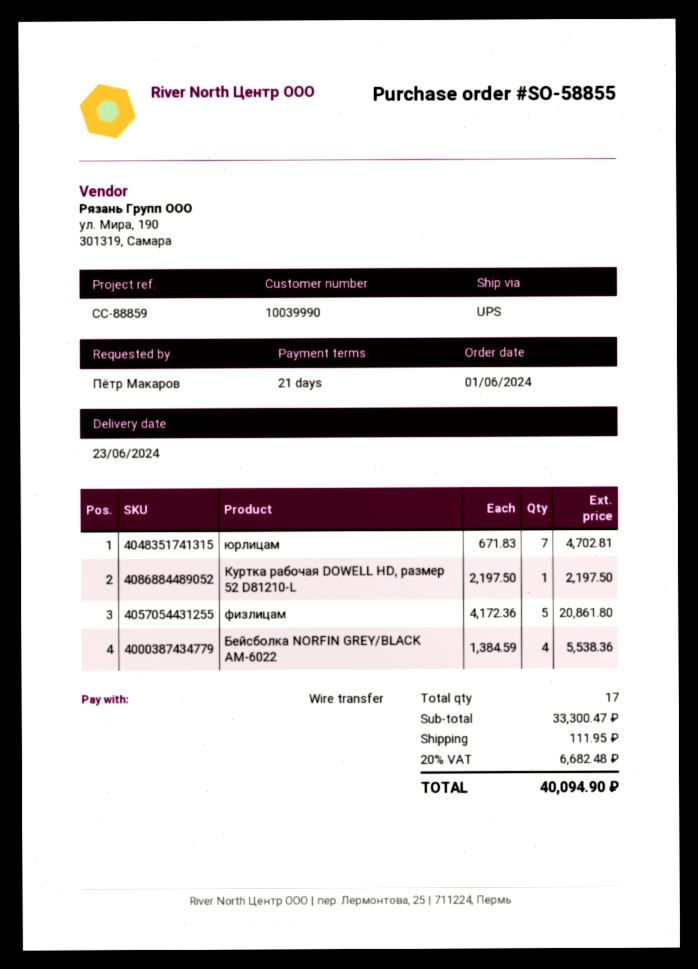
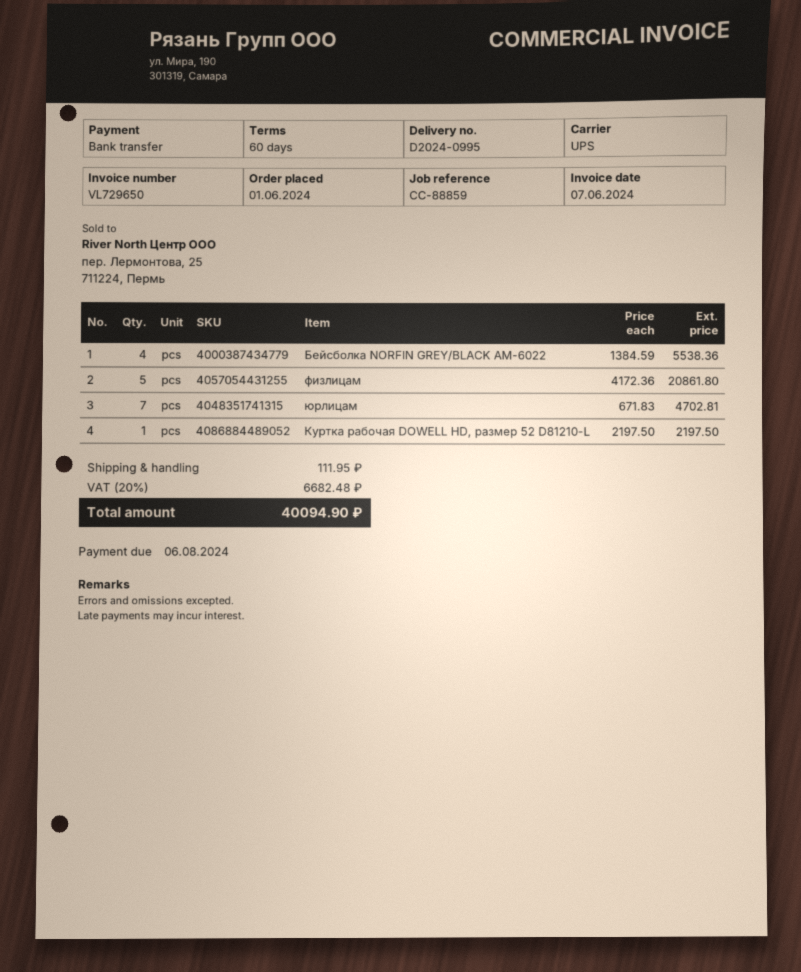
payment terms: 21 days -> 60 days

